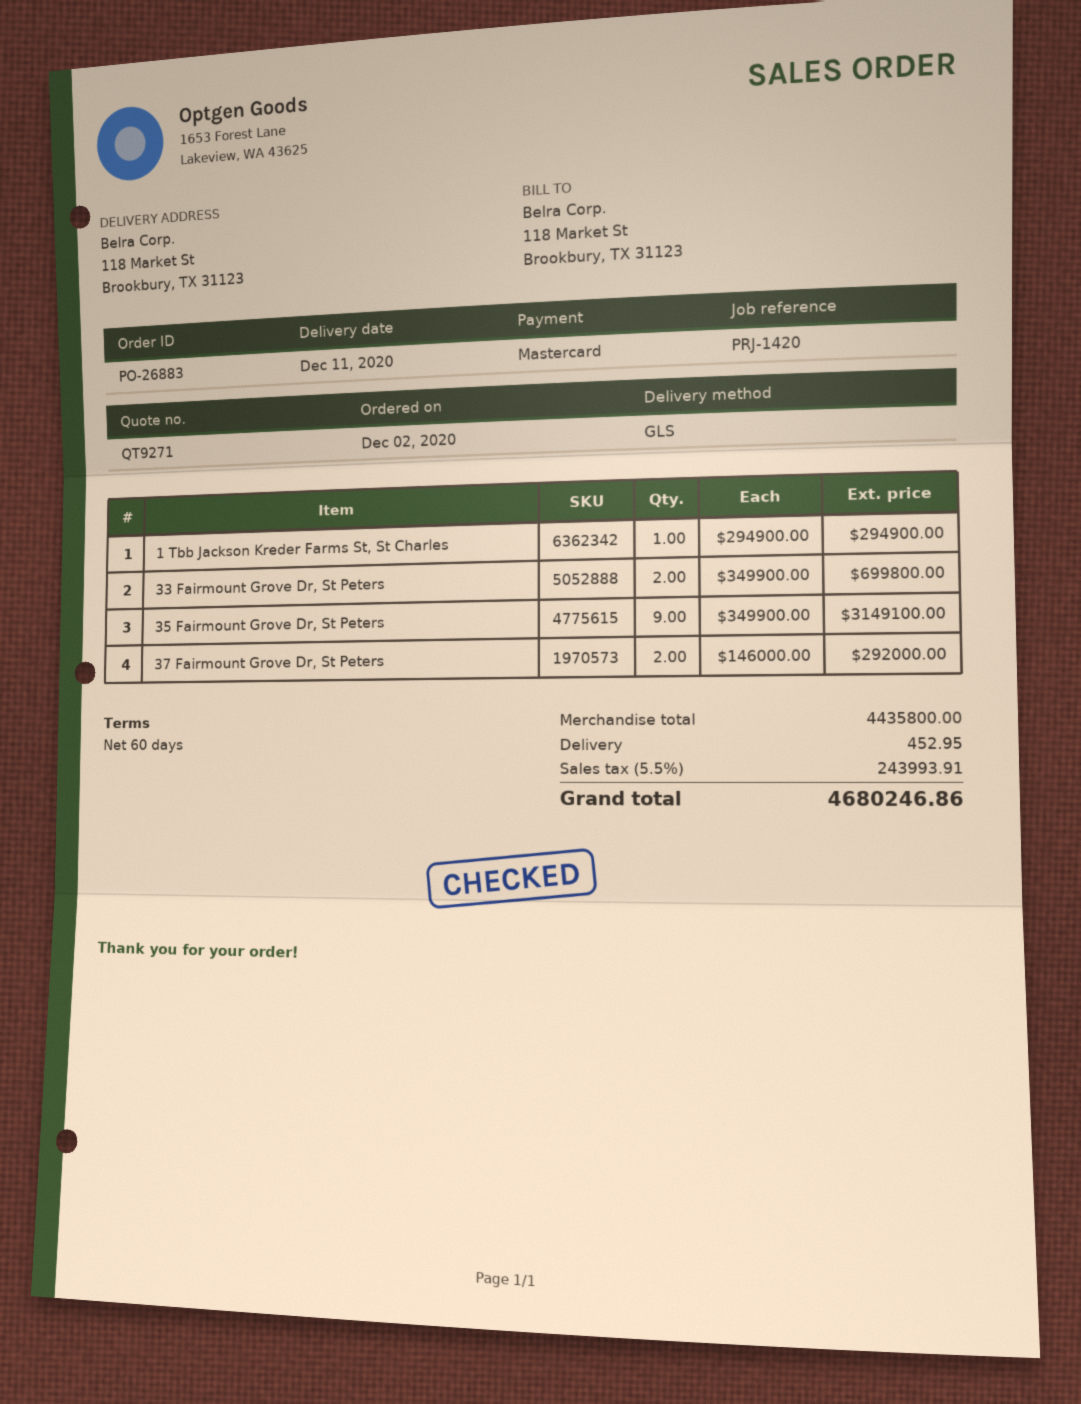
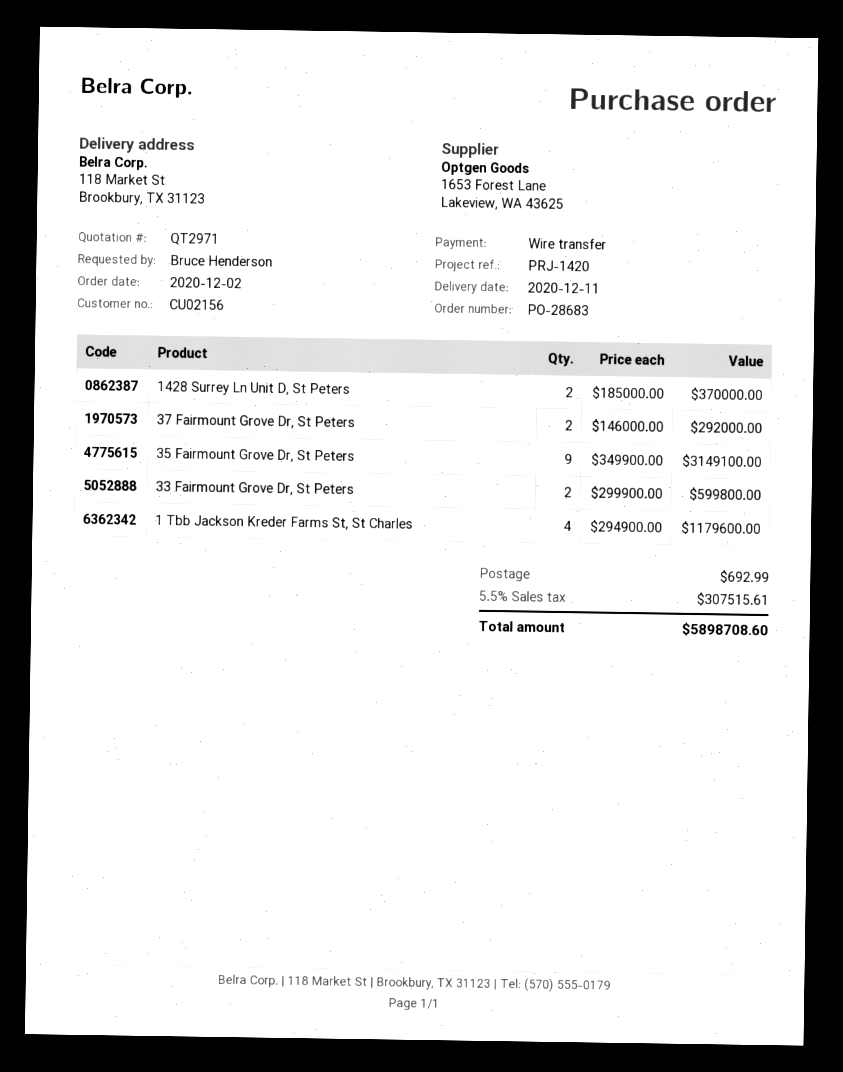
quote number: QT9271 -> QT2971
order number: PO-26883 -> PO-28683
payment method: Mastercard -> bank transfer
1 Tbb Jackson Kreder Farms St, St Charles: 1 x 294900.00 = 294900.00 -> 4 x 294900.00 = 1179600.00
33 Fairmount Grove Dr, St Peters: 2 x 349900.00 = 699800.00 -> 2 x 299900.00 = 599800.00
1428 Surrey Ln Unit D, St Peters: none -> 2 x 185000.00 = 370000.00
shipping: 452.95 -> 692.99
tax: 5.5% = 243993.91 -> 5.5% = 307515.61
total: 4680246.86 -> 5898708.60

